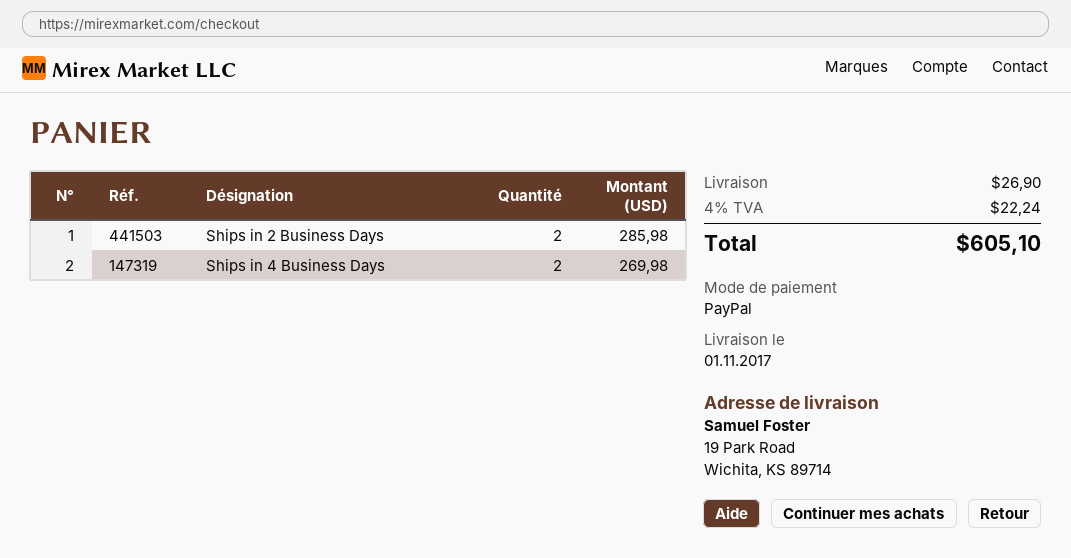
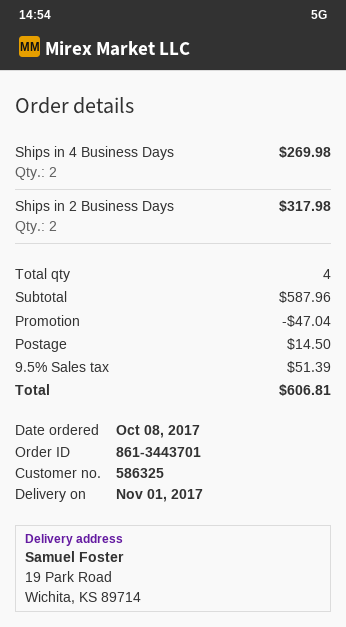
Ships in 2 Business Days: 2 for 285.98 -> 2 for 317.98
discount: none -> 47.04
shipping: 26.90 -> 14.50
tax: 4% = 22.24 -> 9.5% = 51.39
total: 605.10 -> 606.81

